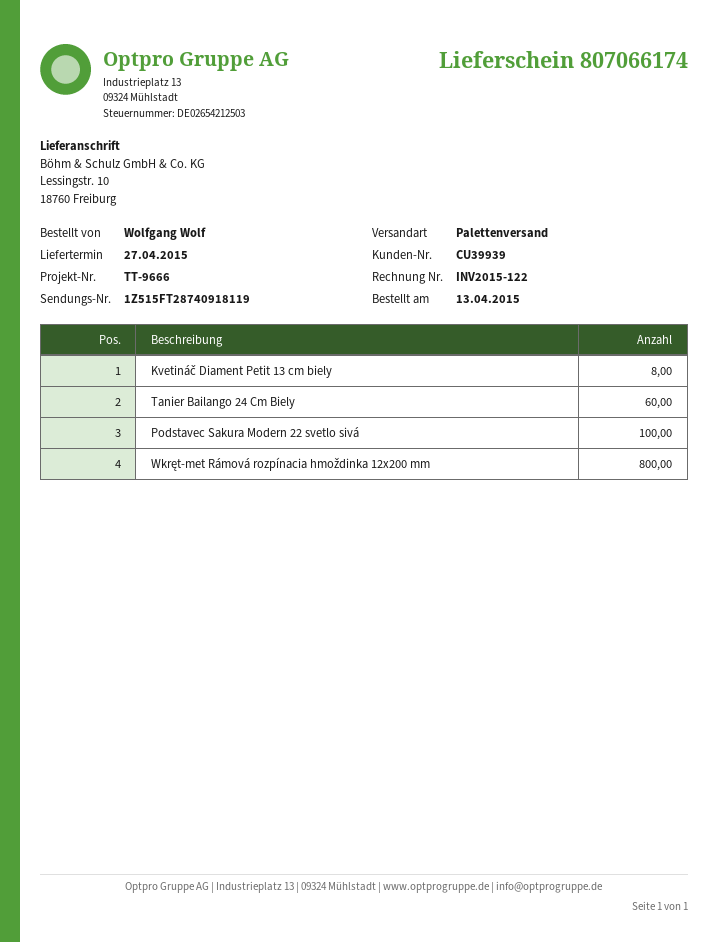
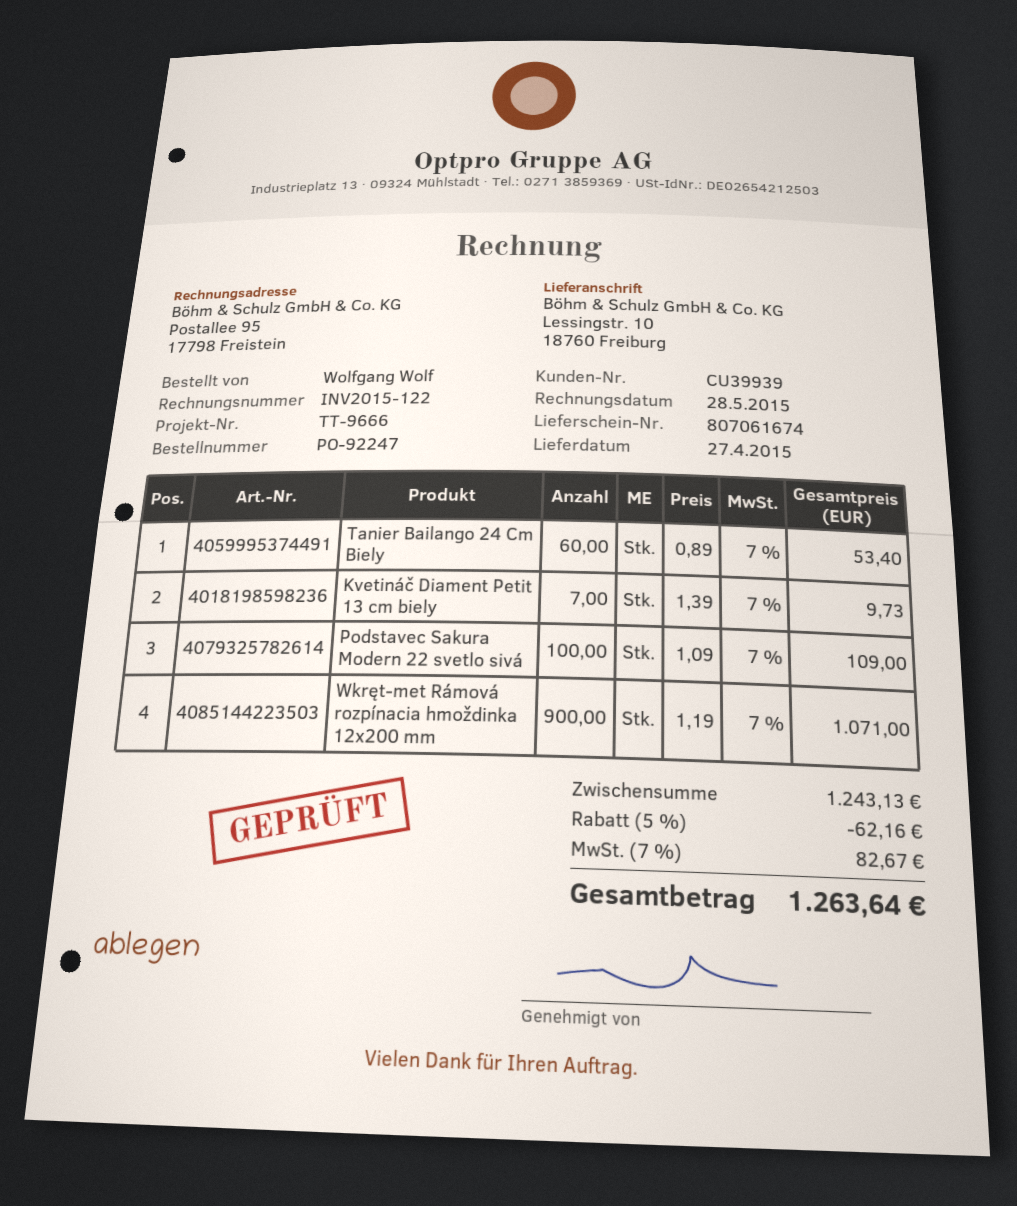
delivery note number: 807066174 -> 807061674
Kvetináč Diament Petit 13 cm biely: 8 -> 7
Wkręt-met Rámová rozpínacia hmoždinka 12x200 mm: 800 -> 900

